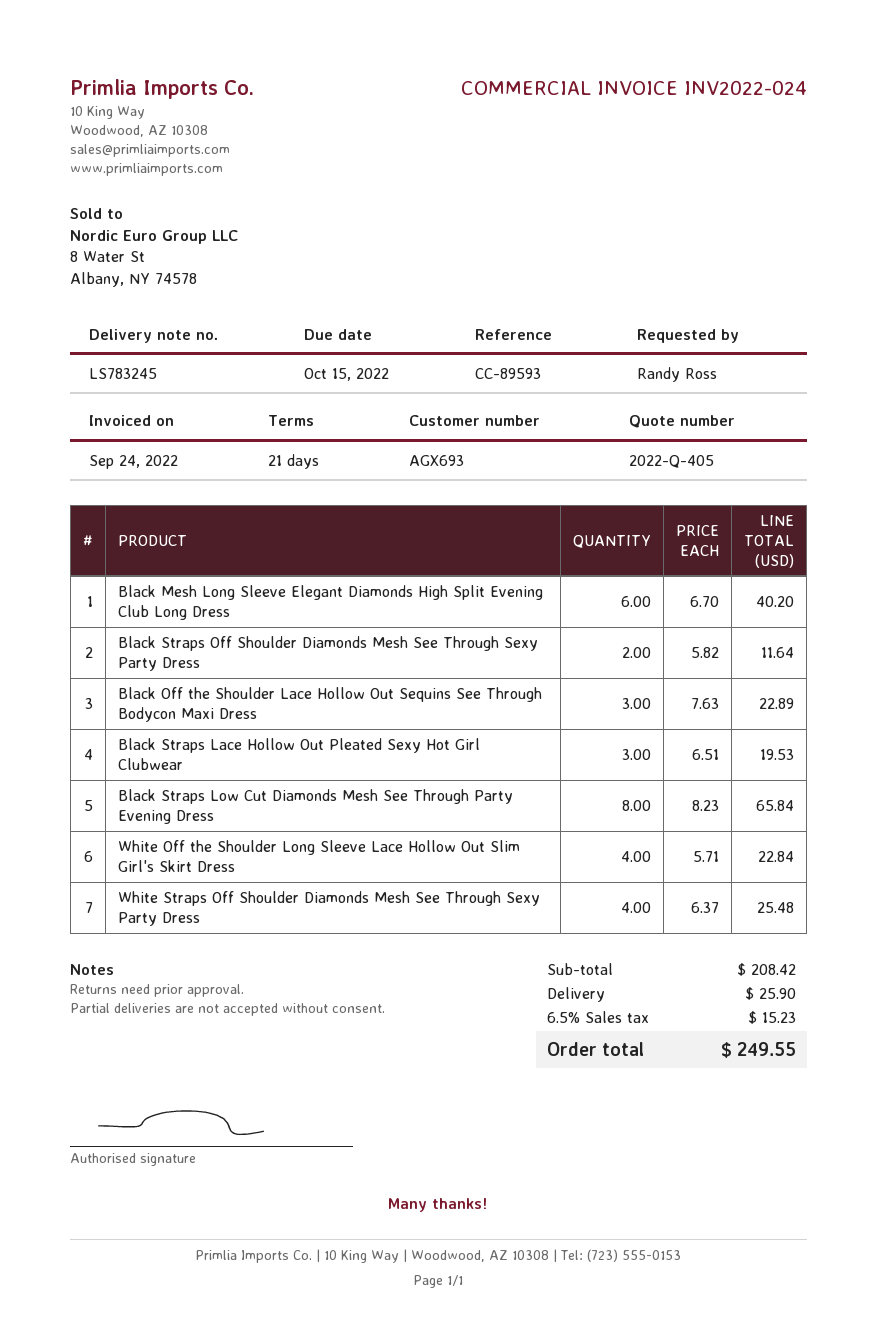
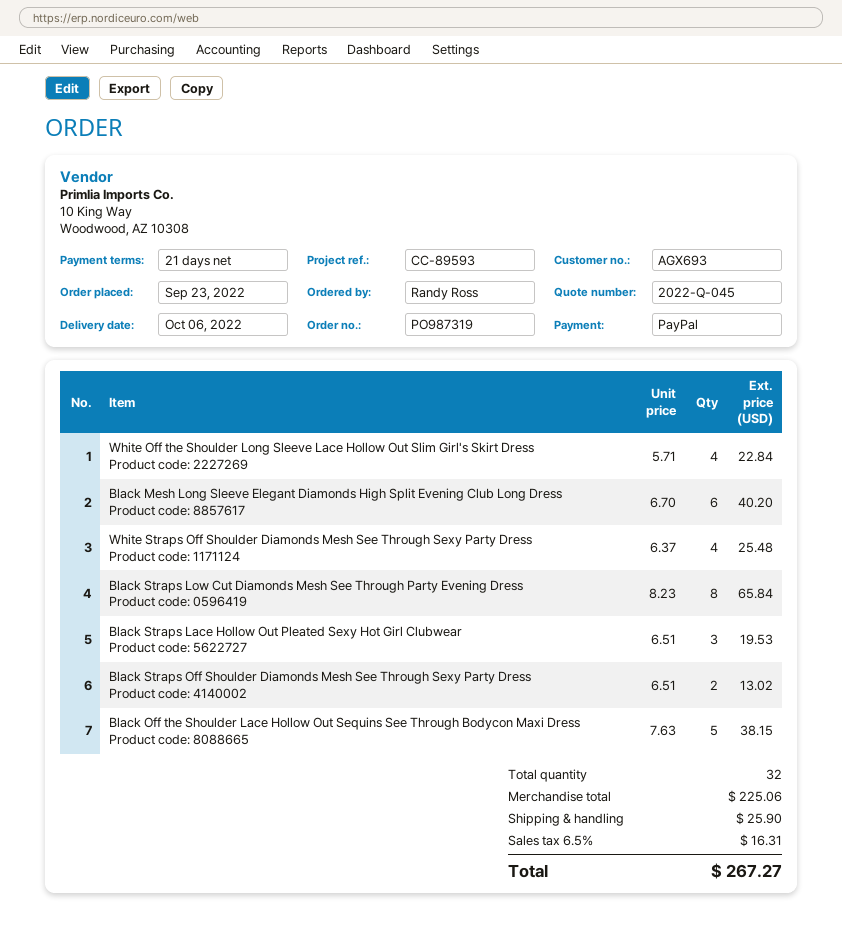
quote number: 2022-Q-405 -> 2022-Q-045
Black Straps Off Shoulder Diamonds Mesh See Through Sexy Party Dress: 2 x 5.82 = 11.64 -> 2 x 6.51 = 13.02
Black Off the Shoulder Lace Hollow Out Sequins See Through Bodycon Maxi Dress: 3 x 7.63 = 22.89 -> 5 x 7.63 = 38.15
subtotal: 208.42 -> 225.06
tax: 6.5% = 15.23 -> 6.5% = 16.31
total: 249.55 -> 267.27

